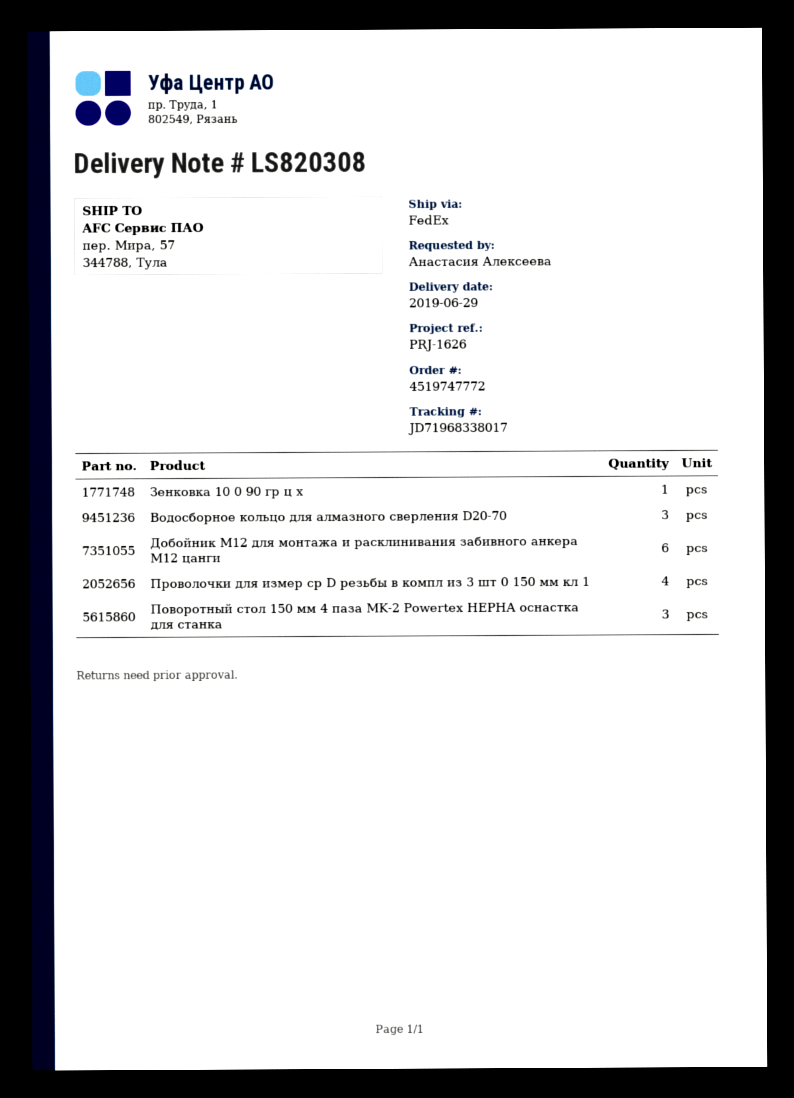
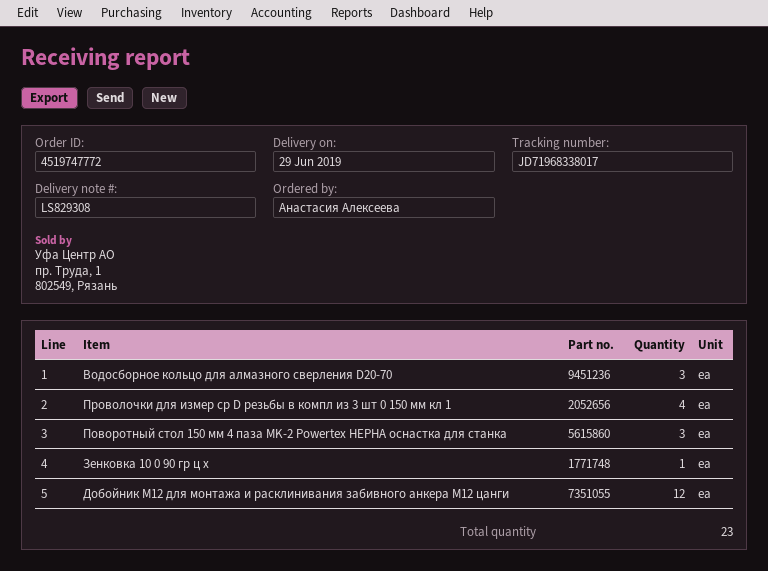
delivery note number: LS820308 -> LS829308
Добойник М12 для монтажа и расклинивания забивного анкера М12 цанги: 6 -> 12

